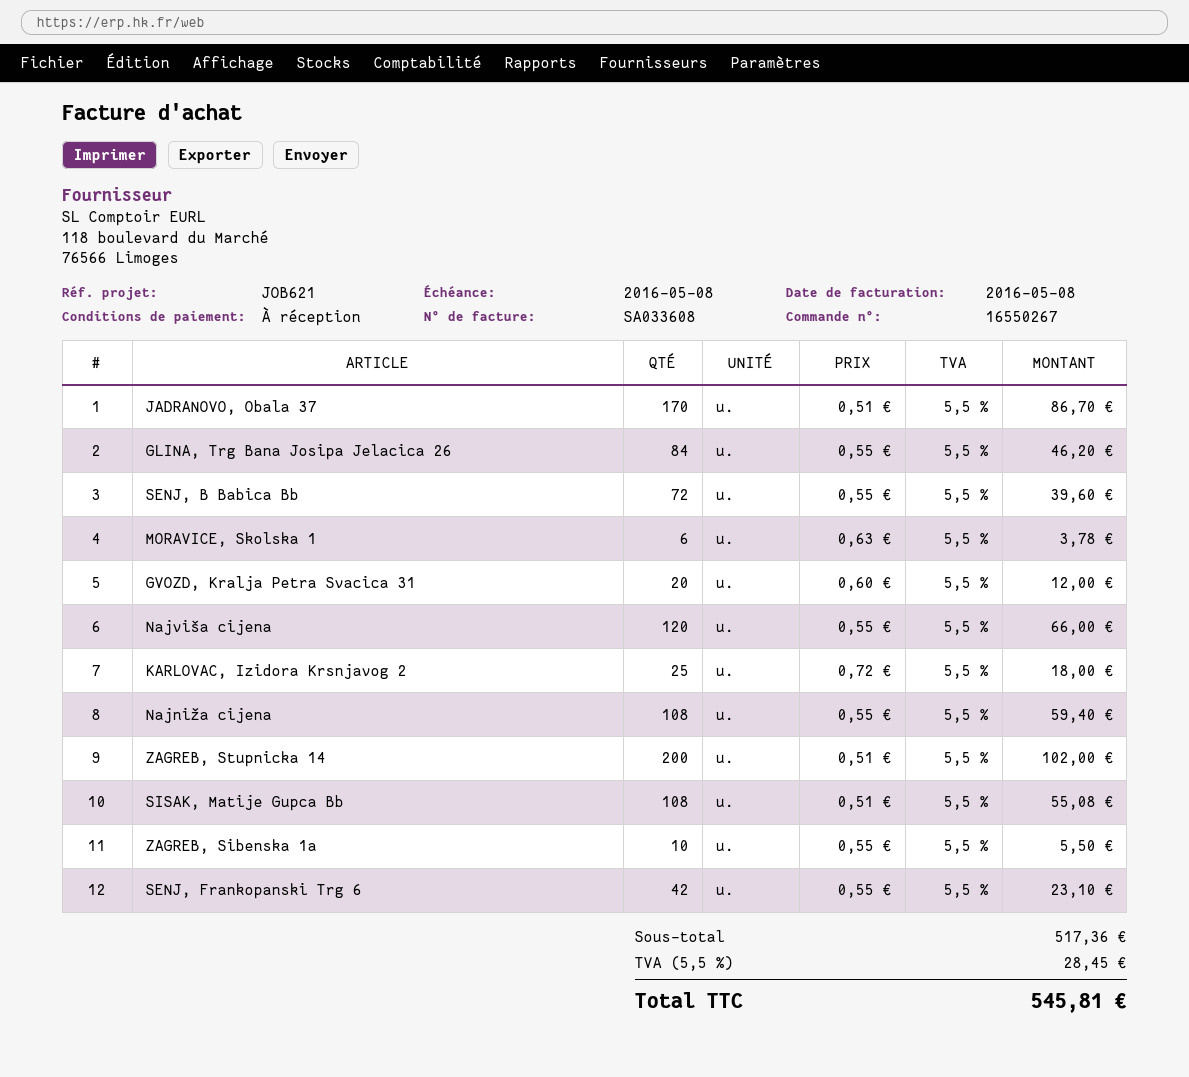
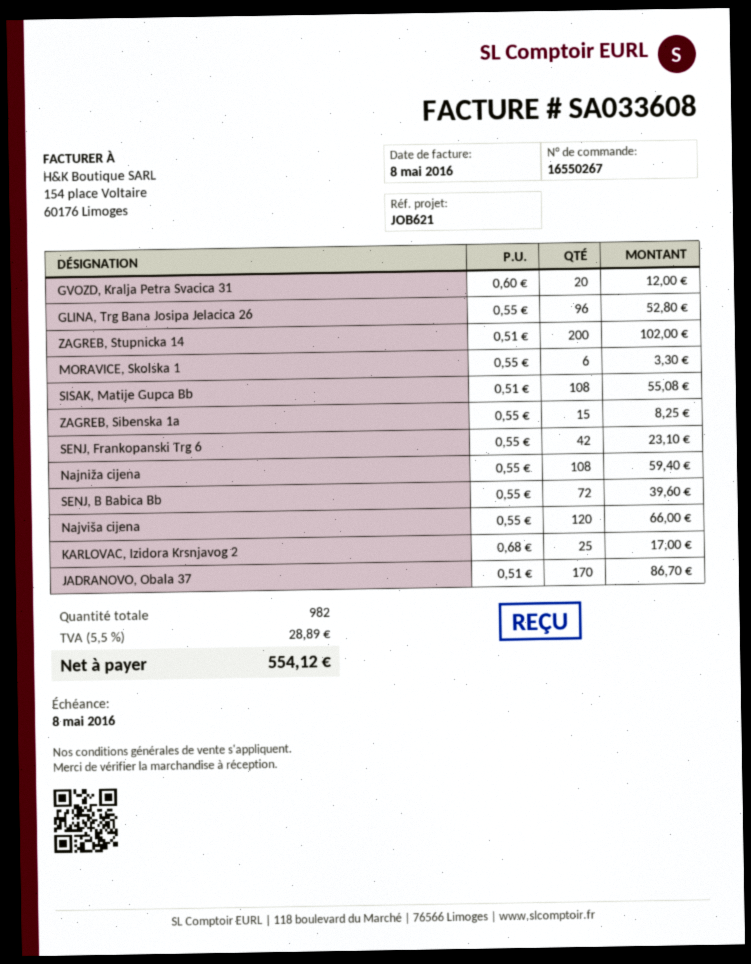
GLINA, Trg Bana Josipa Jelacica 26: 84 x 0.55 = 46.20 -> 96 x 0.55 = 52.80
MORAVICE, Skolska 1: 6 x 0.63 = 3.78 -> 6 x 0.55 = 3.30
KARLOVAC, Izidora Krsnjavog 2: 25 x 0.72 = 18.00 -> 25 x 0.68 = 17.00
ZAGREB, Sibenska 1a: 10 x 0.55 = 5.50 -> 15 x 0.55 = 8.25
tax: 5.5% = 28.45 -> 5.5% = 28.89
total: 545.81 -> 554.12

